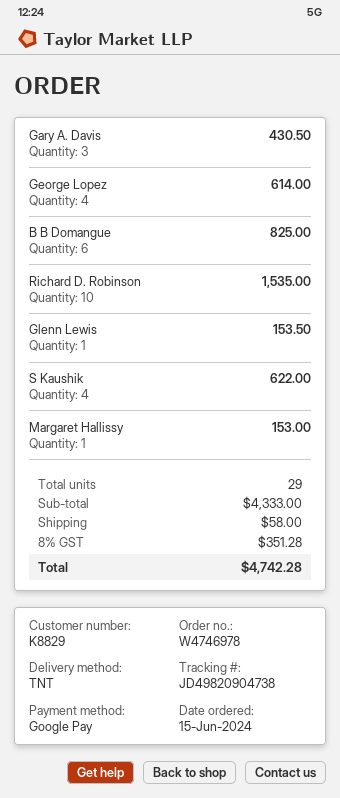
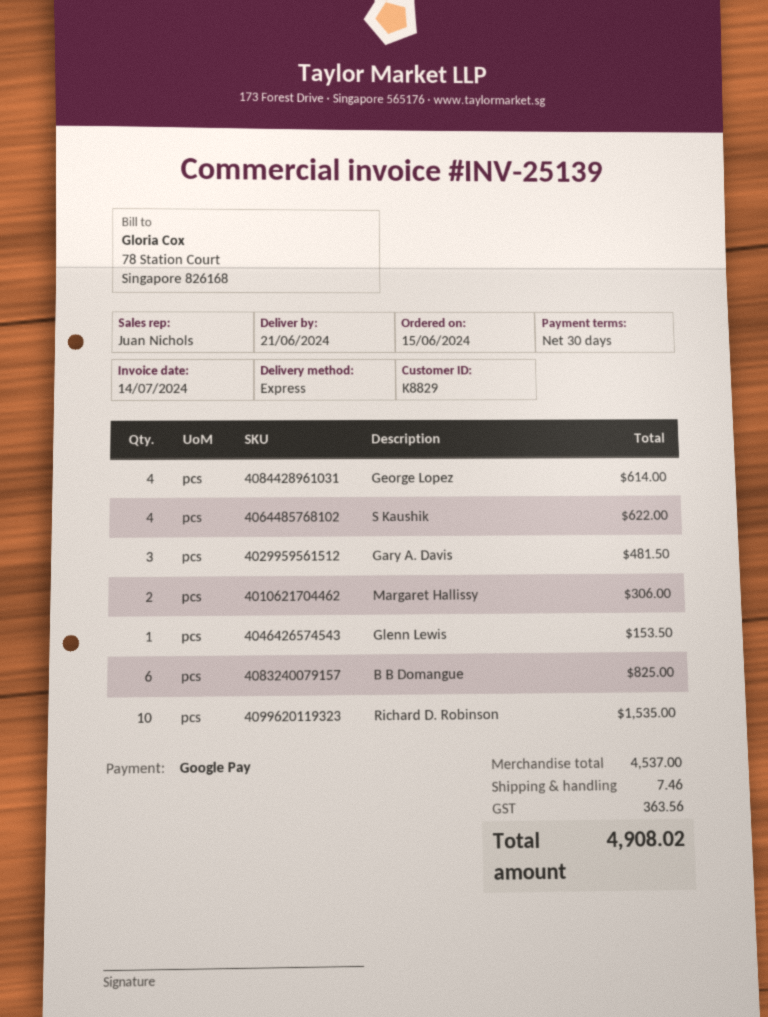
shipping method: TNT -> express
Gary A. Davis: 3 for 430.50 -> 3 for 481.50
Margaret Hallissy: 1 for 153.00 -> 2 for 306.00
subtotal: 4333.00 -> 4537.00
shipping: 58.00 -> 7.46
tax: 351.28 -> 363.56
total: 4742.28 -> 4908.02

